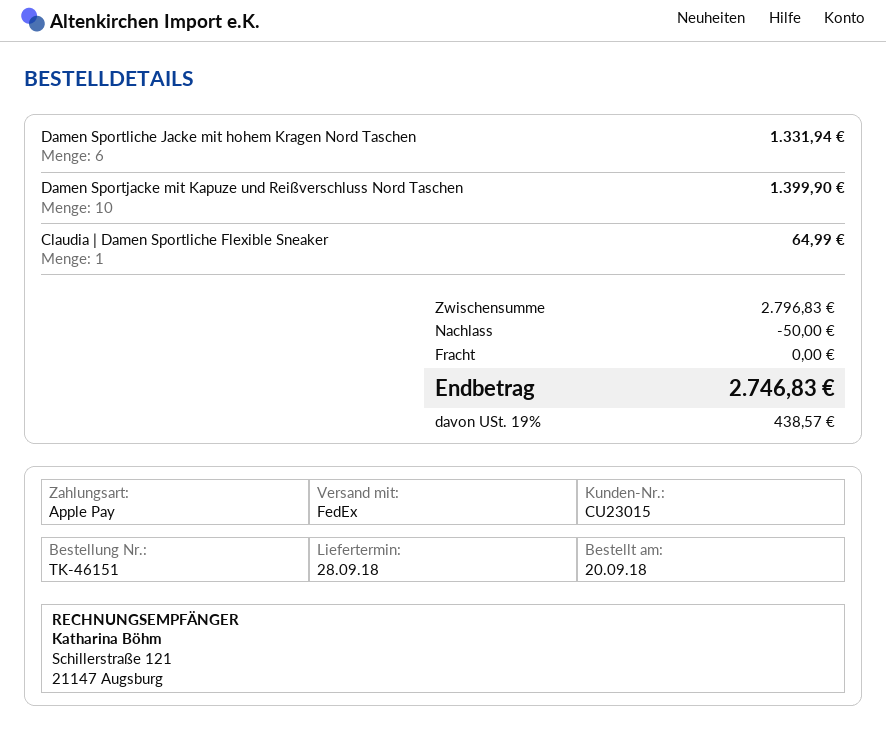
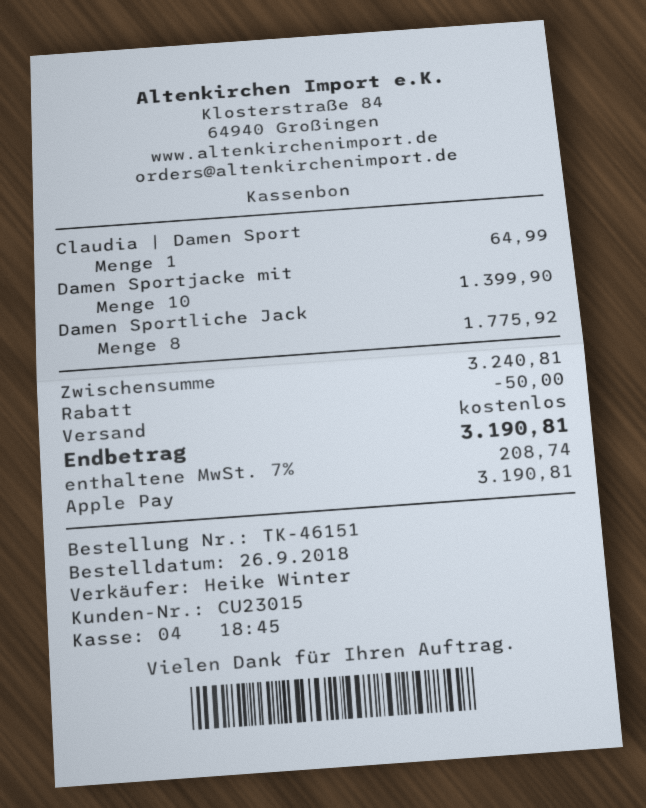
order date: 2018-09-20 -> 2018-09-26
Damen Sportliche Jacke mit hohem Kragen Nord Taschen: 6 for 1331.94 -> 8 for 1775.92
subtotal: 2796.83 -> 3240.81
tax: 19% = 438.57 -> 7% = 208.74
total: 2746.83 -> 3190.81

